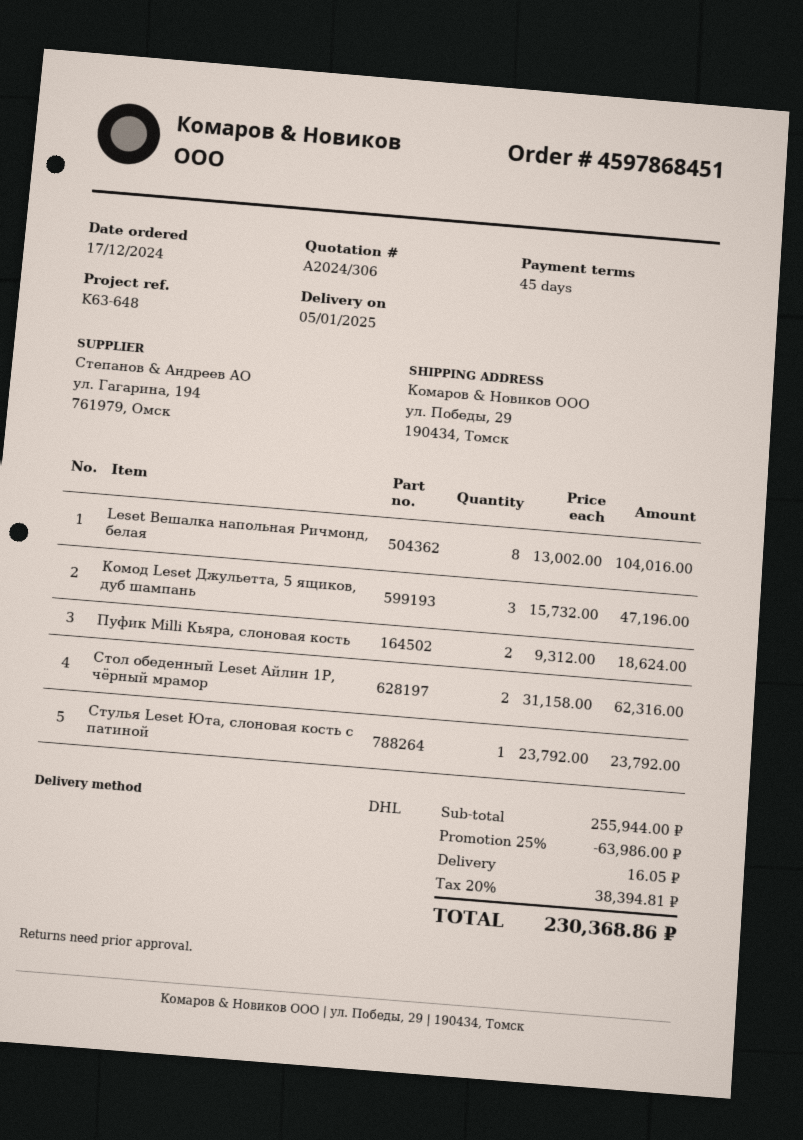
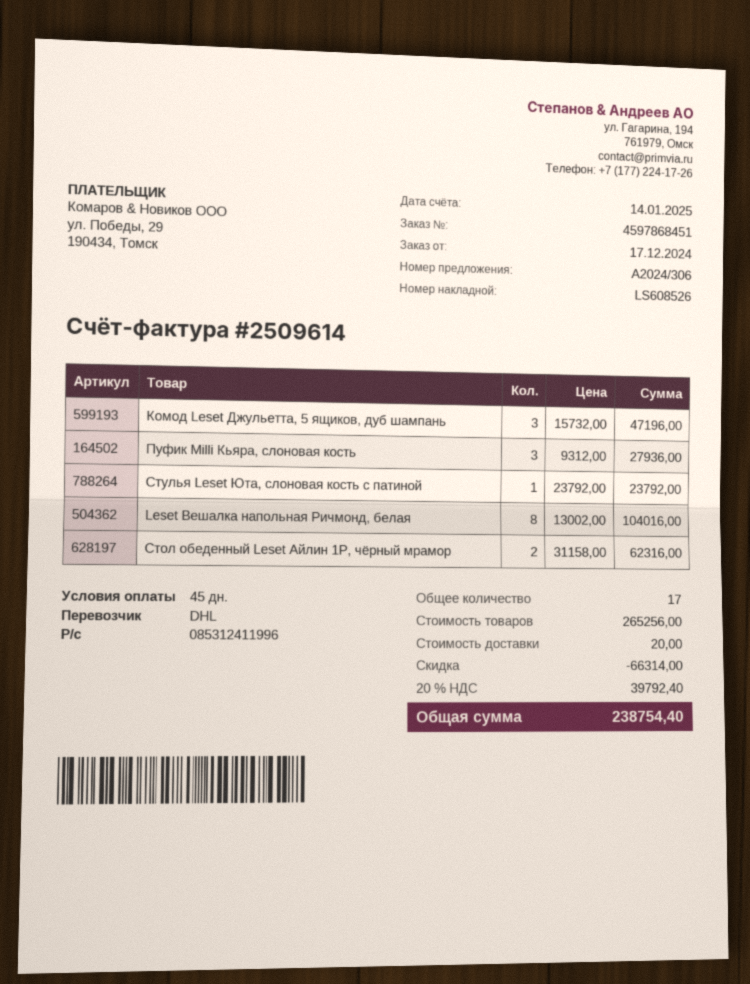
Пуфик Milli Кьяра, слоновая кость: 2 x 9312.00 = 18624.00 -> 3 x 9312.00 = 27936.00
subtotal: 255944.00 -> 265256.00
discount: 63986.00 -> 66314.00
shipping: 16.05 -> 20.00
tax: 20% = 38394.81 -> 20% = 39792.40
total: 230368.86 -> 238754.40

